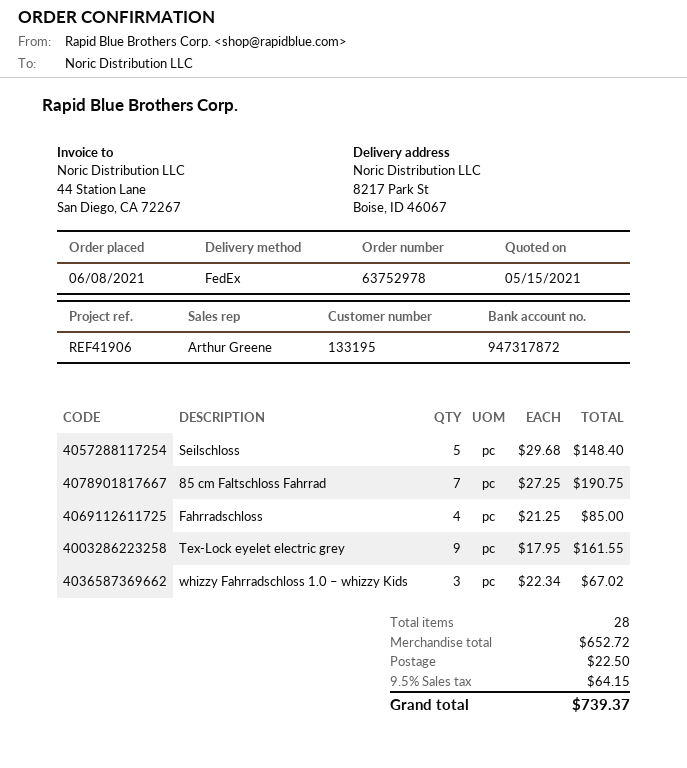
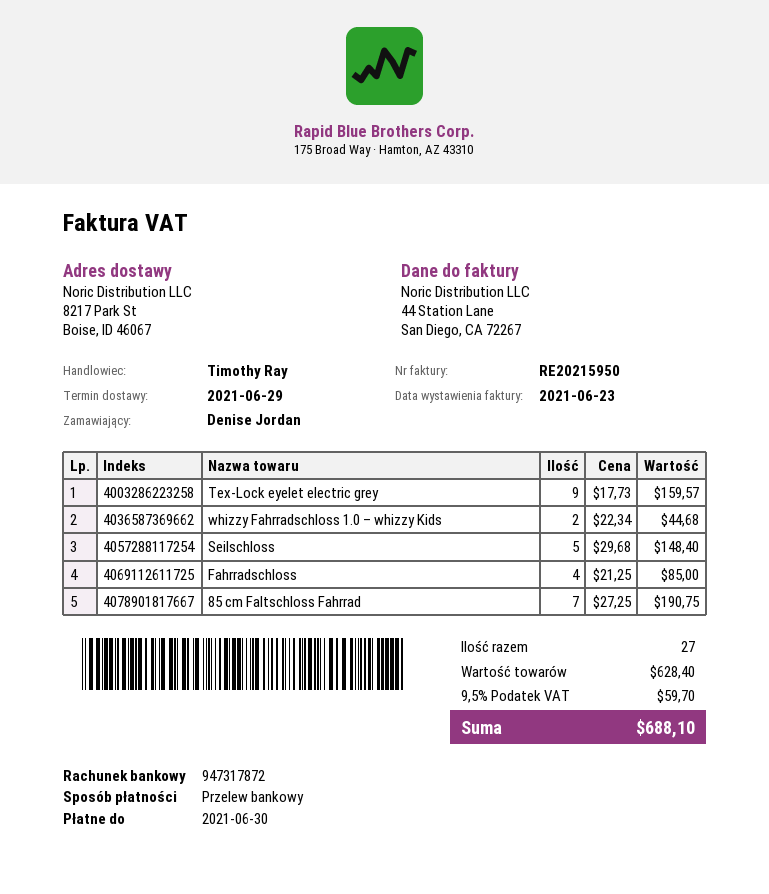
sales rep: Arthur Greene -> Timothy Ray
Tex-Lock eyelet electric grey: 9 x 17.95 = 161.55 -> 9 x 17.73 = 159.57
whizzy Fahrradschloss 1.0 – whizzy Kids: 3 x 22.34 = 67.02 -> 2 x 22.34 = 44.68
total quantity: 28 -> 27
subtotal: 652.72 -> 628.40
shipping: 22.50 -> none
tax: 9.5% = 64.15 -> 9.5% = 59.70
total: 739.37 -> 688.10

